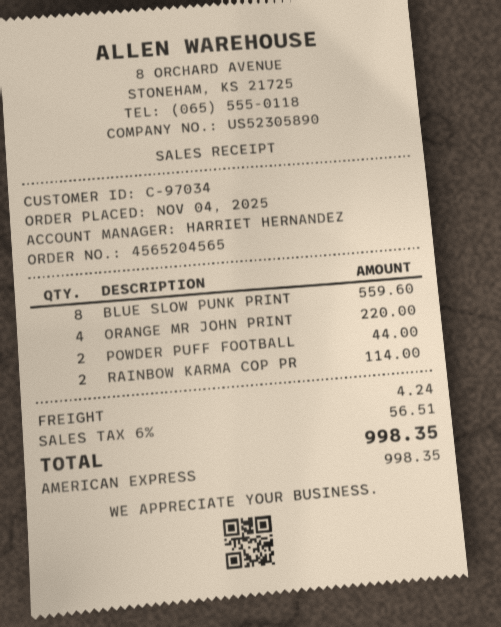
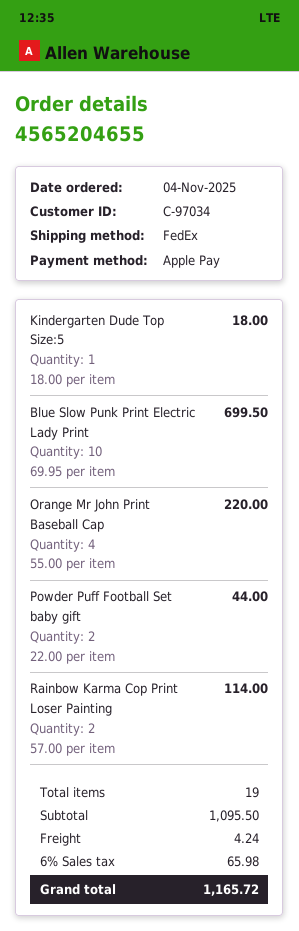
order number: 4565204565 -> 4565204655
payment method: American Express -> Apple Pay
BLUE SLOW PUNK PRINT: 8 for 559.60 -> 10 for 699.50
Kindergarten Dude Top Size:5: none -> 1 for 18.00
tax: 6% = 56.51 -> 6% = 65.98
total: 998.35 -> 1165.72

